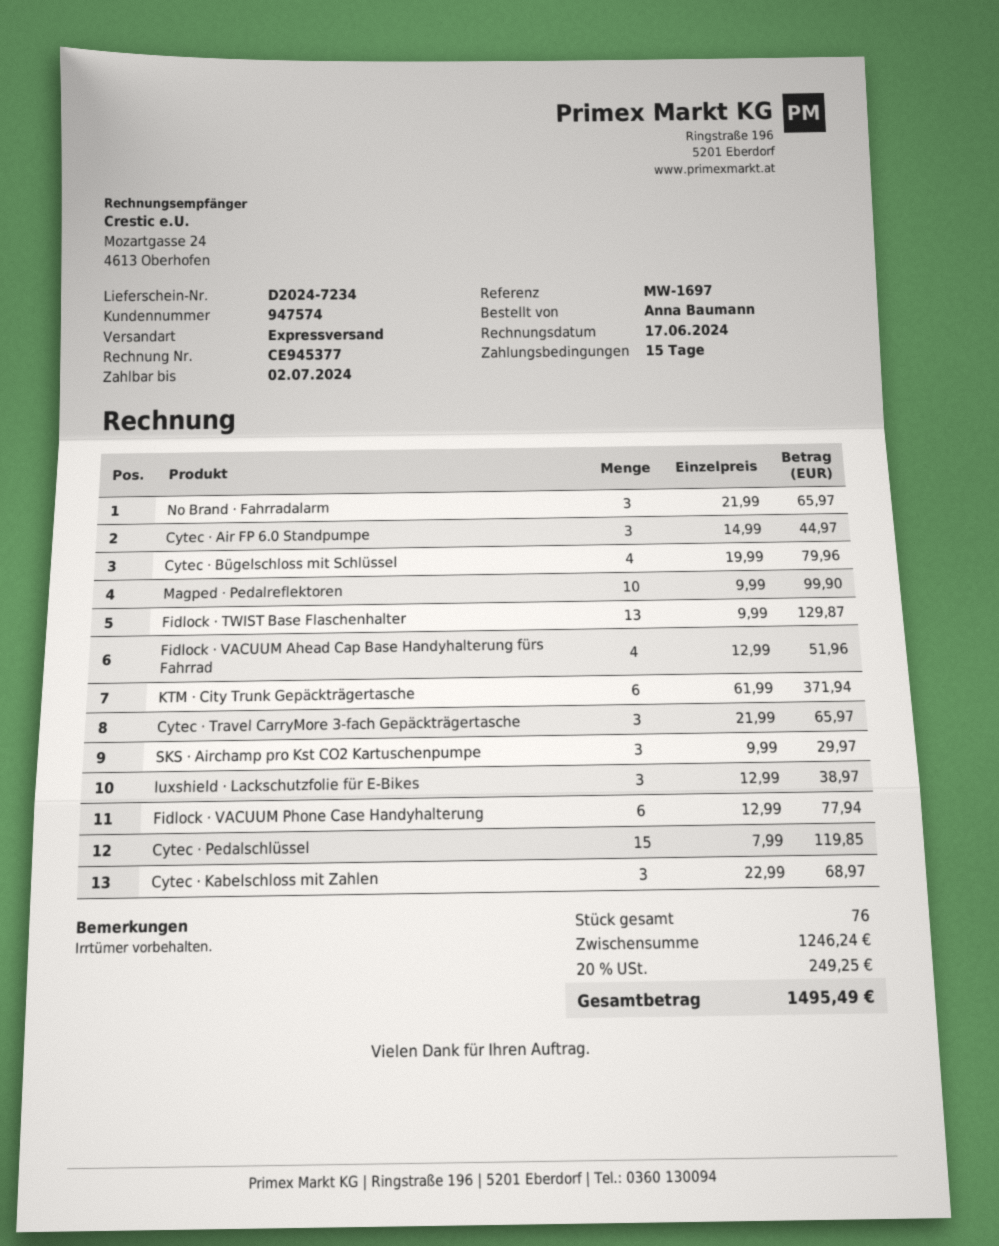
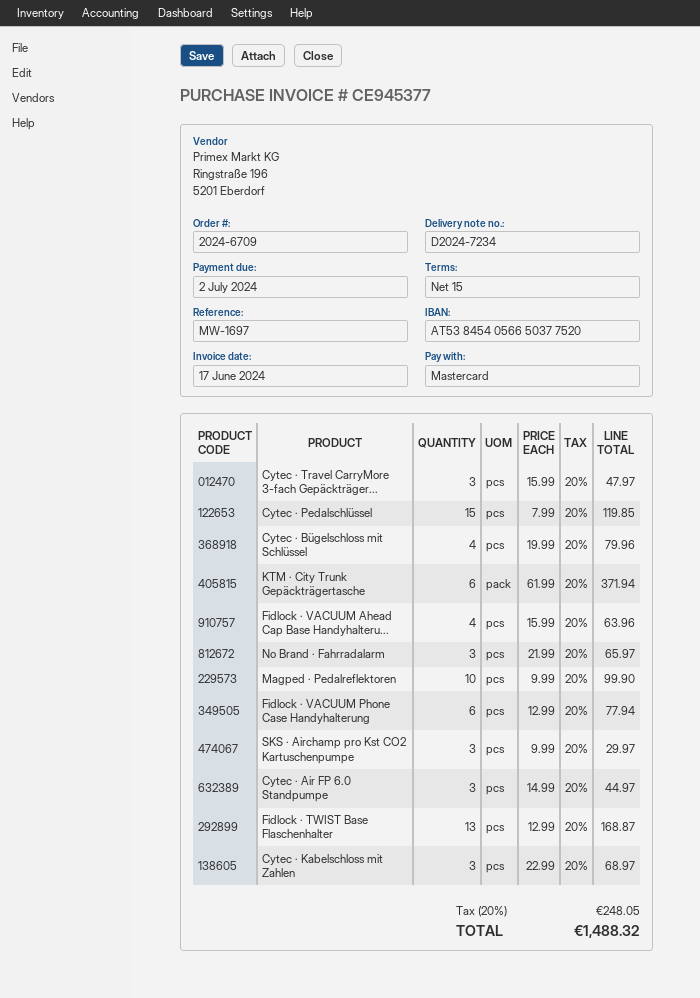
Fidlock · TWIST Base Flaschenhalter: 13 x 9.99 = 129.87 -> 13 x 12.99 = 168.87
Fidlock · VACUUM Ahead Cap Base Handyhalterung fürs Fahrrad: 4 x 12.99 = 51.96 -> 4 x 15.99 = 63.96
Cytec · Travel CarryMore 3-fach Gepäckträgertasche: 3 x 21.99 = 65.97 -> 3 x 15.99 = 47.97
luxshield · Lackschutzfolie für E-Bikes: 3 x 12.99 = 38.97 -> none
tax: 20% = 249.25 -> 20% = 248.05
total: 1495.49 -> 1488.32

